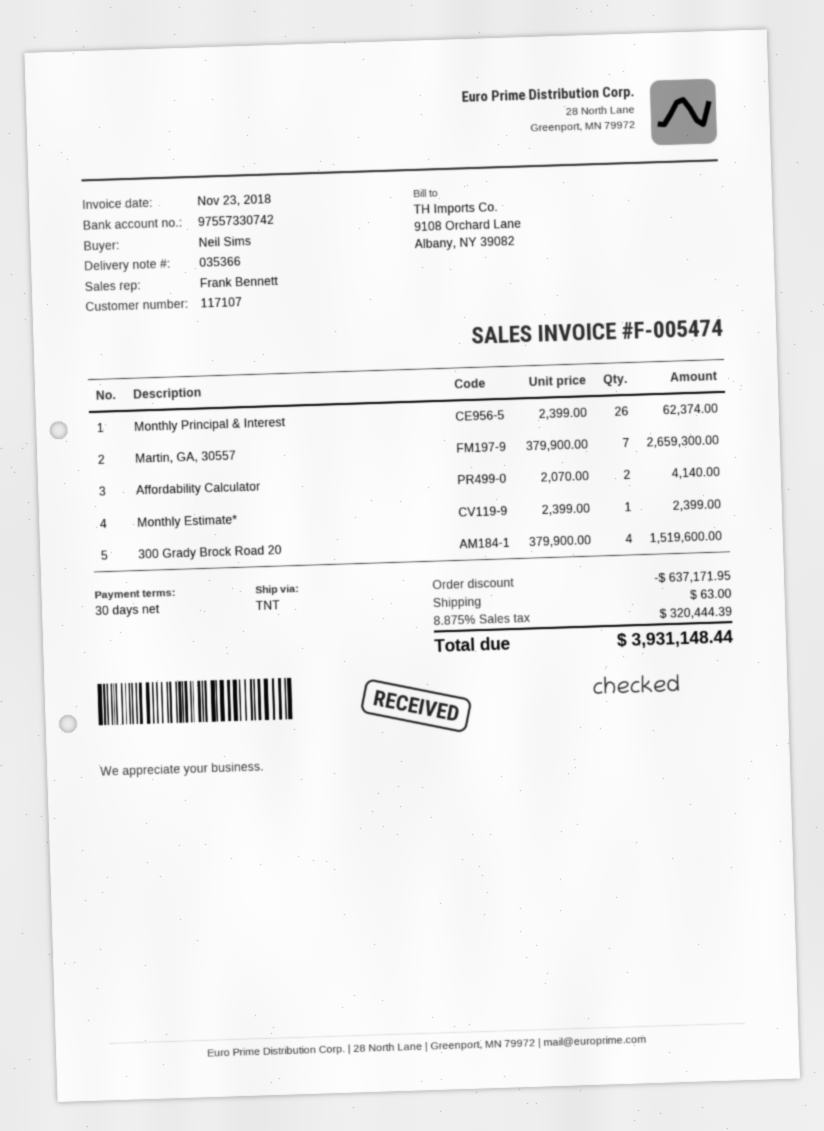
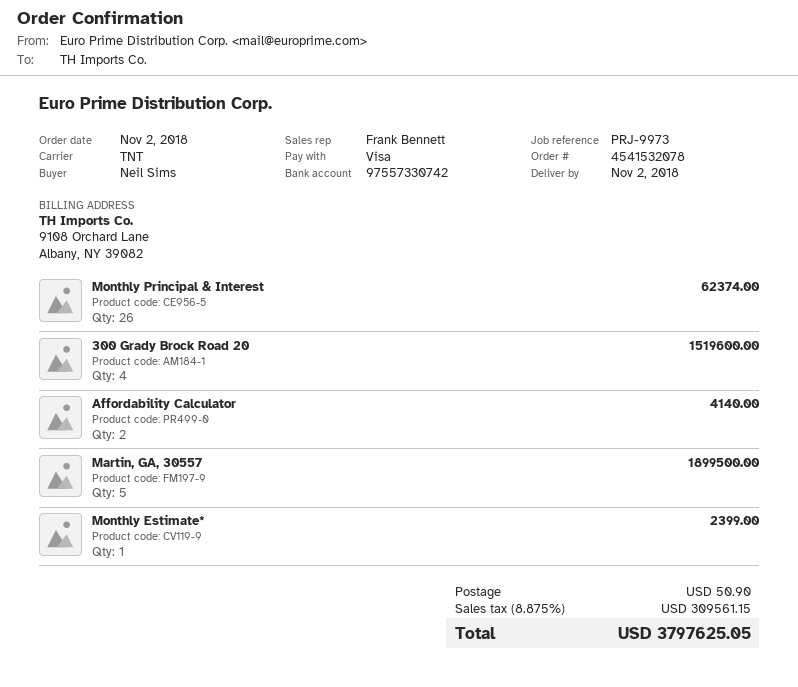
Martin, GA, 30557: 7 for 2659300.00 -> 5 for 1899500.00
discount: 637171.95 -> none
shipping: 63.00 -> 50.90
tax: 8.875% = 320444.39 -> 8.875% = 309561.15
total: 3931148.44 -> 3797625.05

